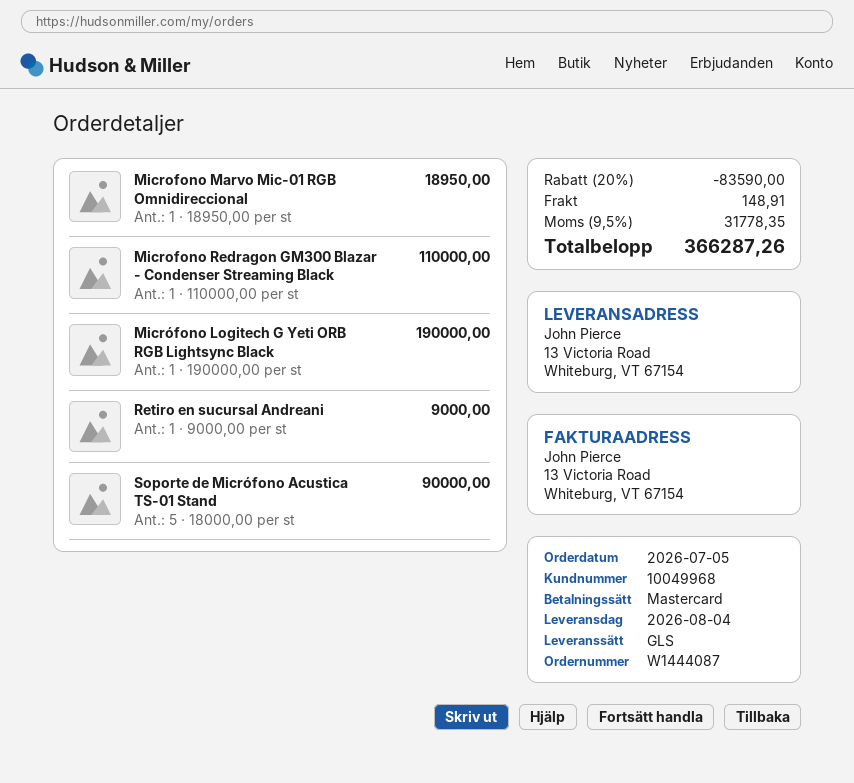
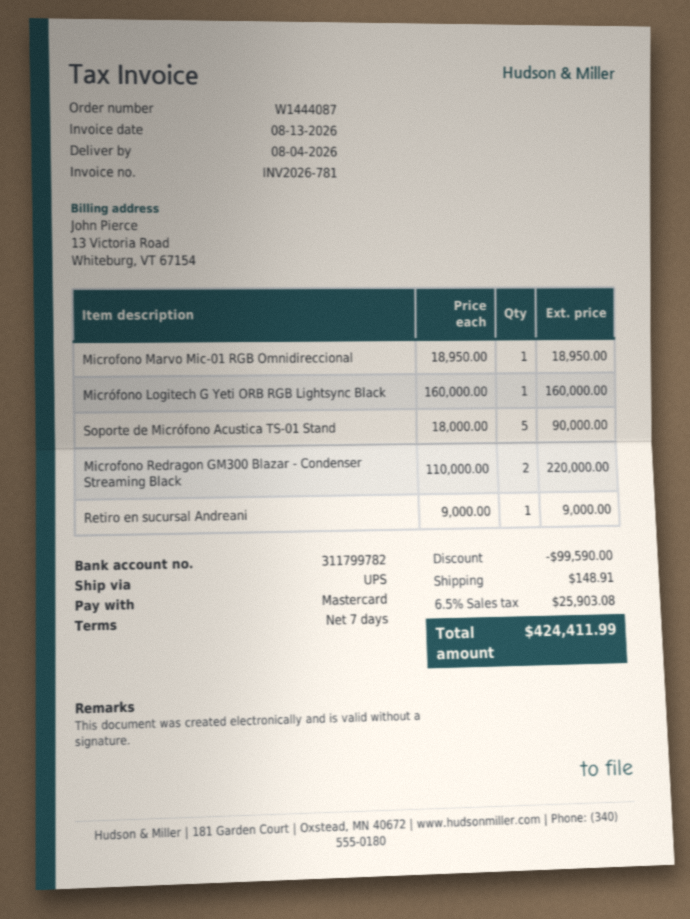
shipping method: GLS -> UPS
Microfono Redragon GM300 Blazar - Condenser Streaming Black: 1 x 110000.00 = 110000.00 -> 2 x 110000.00 = 220000.00
Micrófono Logitech G Yeti ORB RGB Lightsync Black: 1 x 190000.00 = 190000.00 -> 1 x 160000.00 = 160000.00
discount: 83590.00 -> 99590.00
tax: 9.5% = 31778.35 -> 6.5% = 25903.08
total: 366287.26 -> 424411.99

